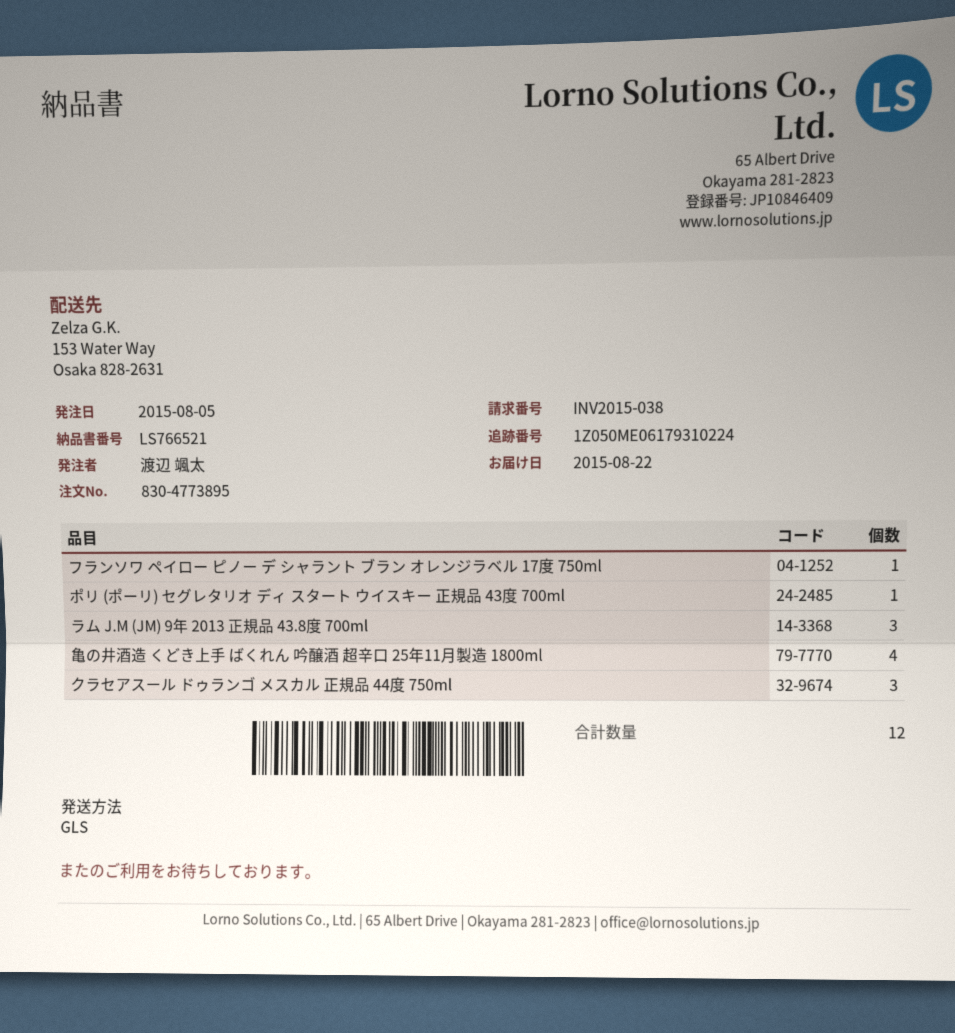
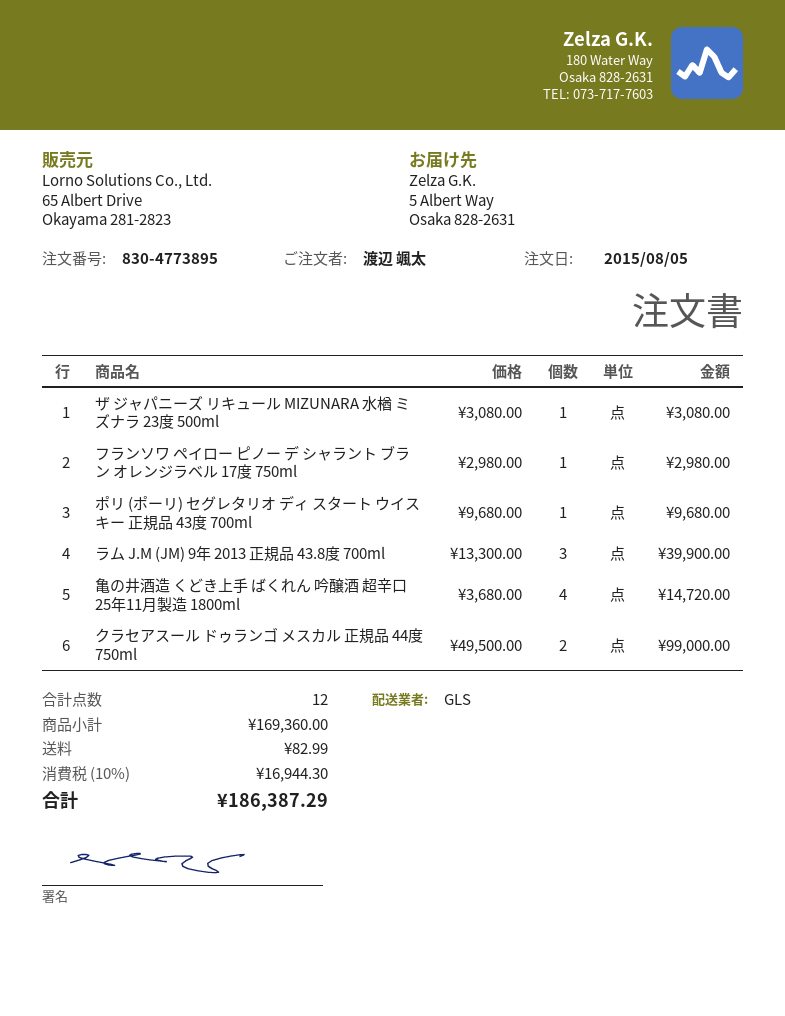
ship to: 153 Water Way, Osaka 828-2631 -> 5 Albert Way, Osaka 828-2631
クラセアスール ドゥランゴ メスカル 正規品 44度 750ml: 3 -> 2
ザ ジャパニーズ リキュール MIZUNARA 水楢 ミズナラ 23度 500ml: none -> 1

